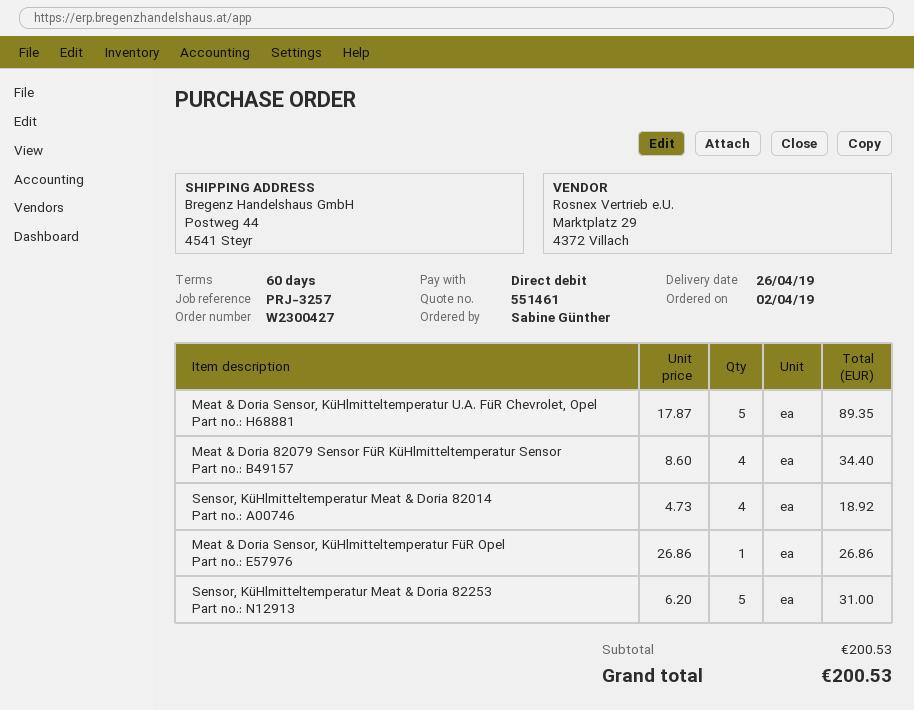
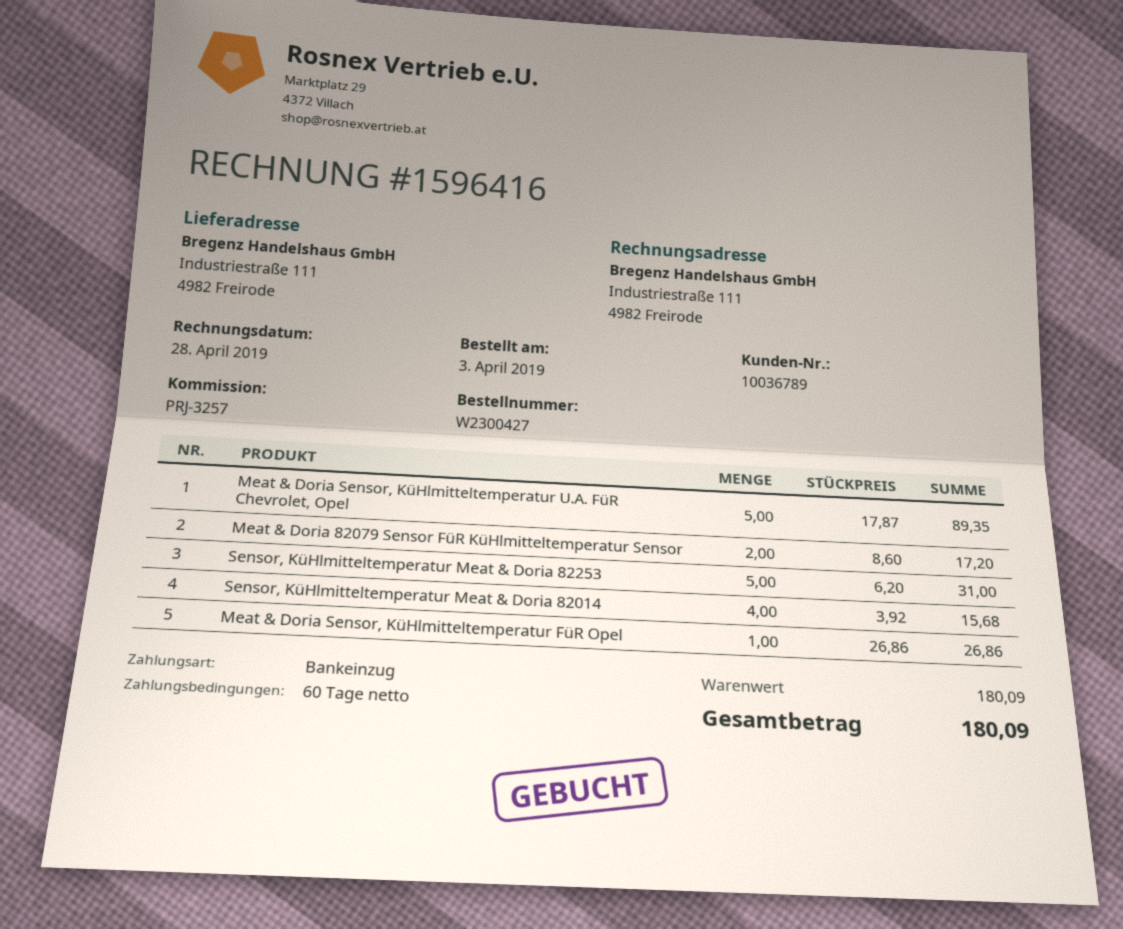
order date: 2019-04-02 -> 2019-04-03
ship to: Postweg 44, 4541 Steyr -> Industriestraße 111, 4982 Freirode
Meat & Doria 82079 Sensor FüR KüHlmitteltemperatur Sensor: 4 x 8.60 = 34.40 -> 2 x 8.60 = 17.20
Sensor, KüHlmitteltemperatur Meat & Doria 82014: 4 x 4.73 = 18.92 -> 4 x 3.92 = 15.68
subtotal: 200.53 -> 180.09
total: 200.53 -> 180.09

